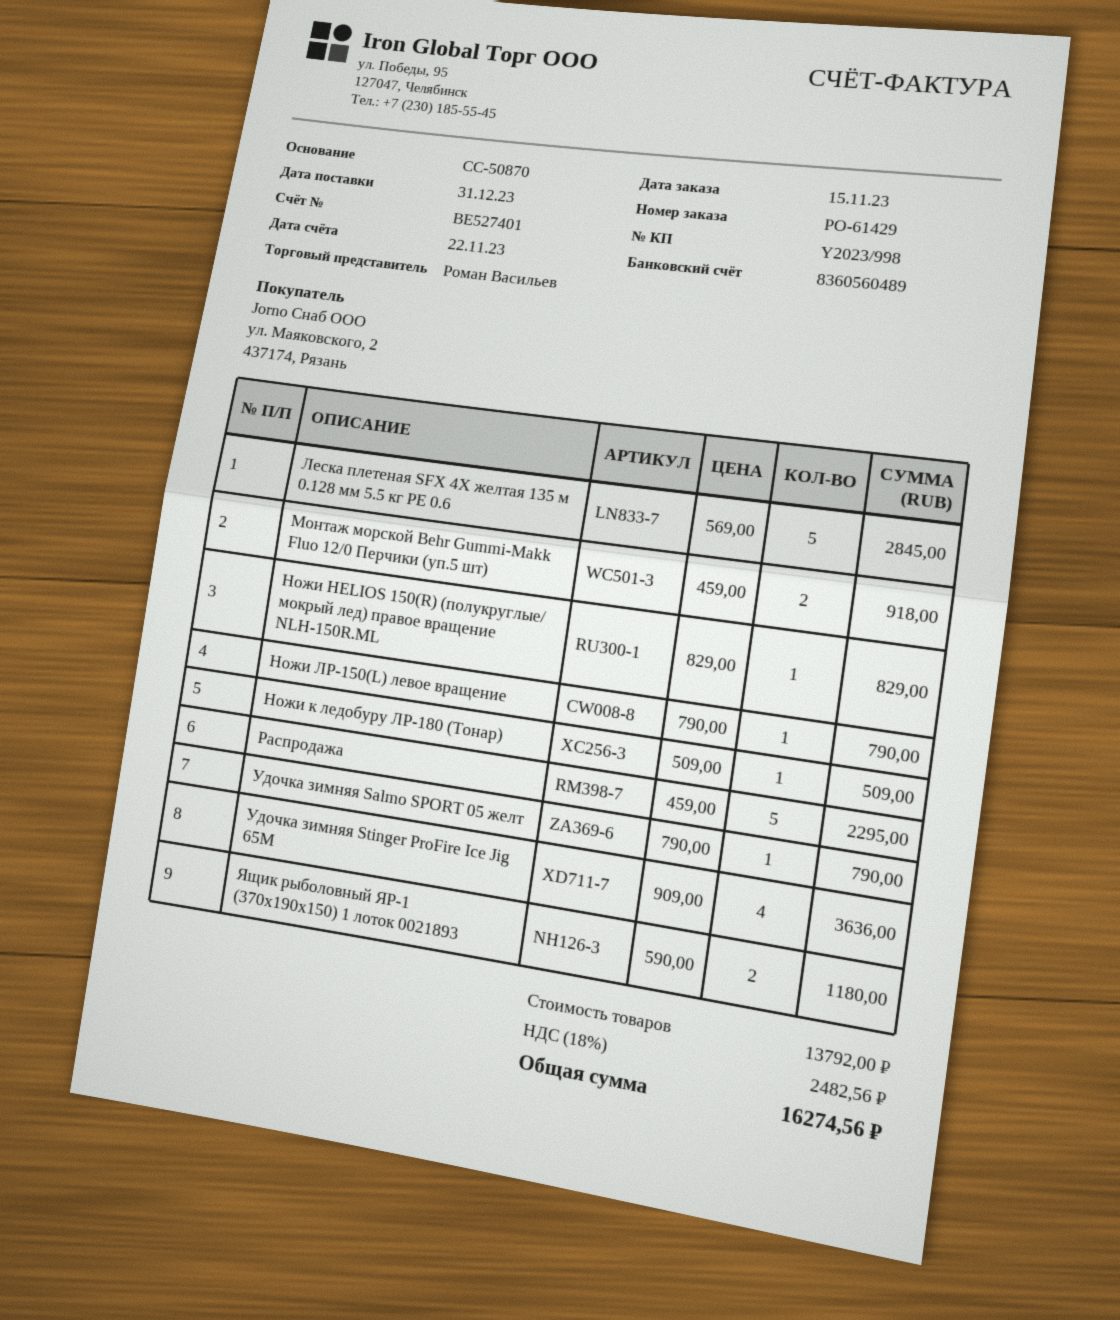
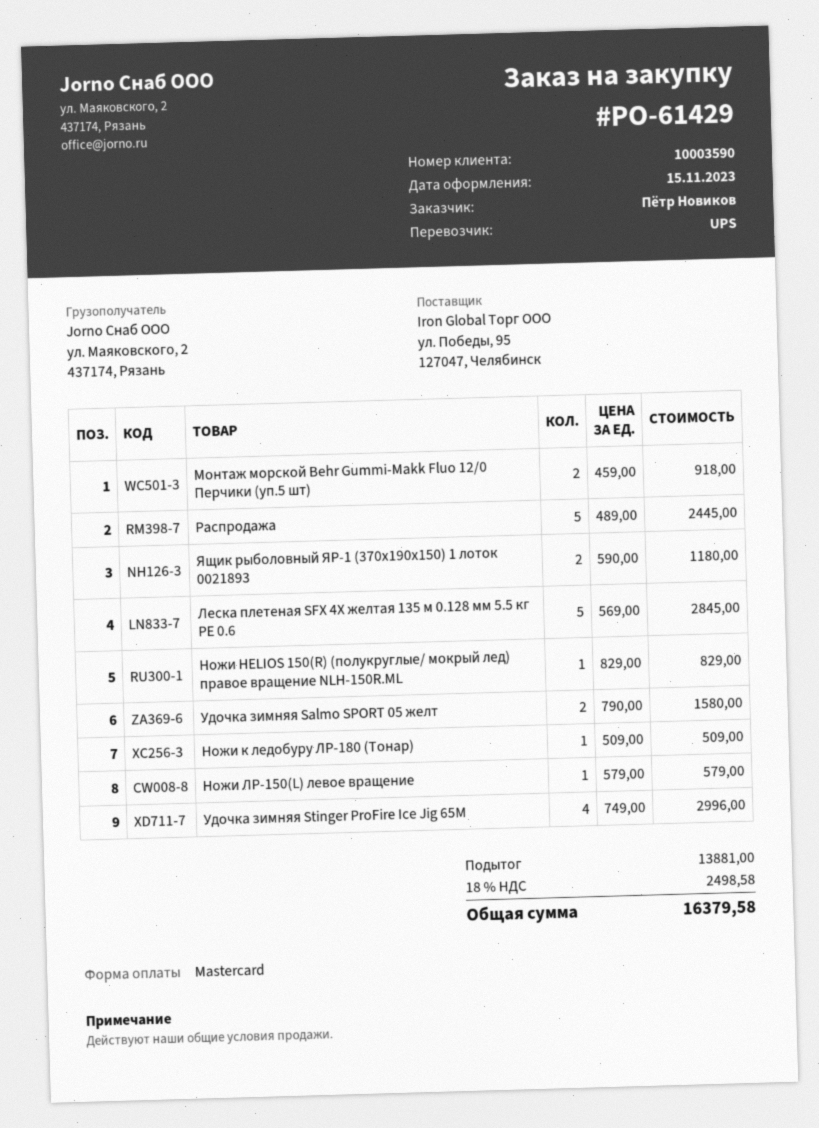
Ножи ЛР-150(L) левое вращение: 1 x 790.00 = 790.00 -> 1 x 579.00 = 579.00
Распродажа: 5 x 459.00 = 2295.00 -> 5 x 489.00 = 2445.00
Удочка зимняя Salmo SPORT 05 желт: 1 x 790.00 = 790.00 -> 2 x 790.00 = 1580.00
Удочка зимняя Stinger ProFire Ice Jig 65M: 4 x 909.00 = 3636.00 -> 4 x 749.00 = 2996.00
subtotal: 13792.00 -> 13881.00
tax: 18% = 2482.56 -> 18% = 2498.58
total: 16274.56 -> 16379.58

